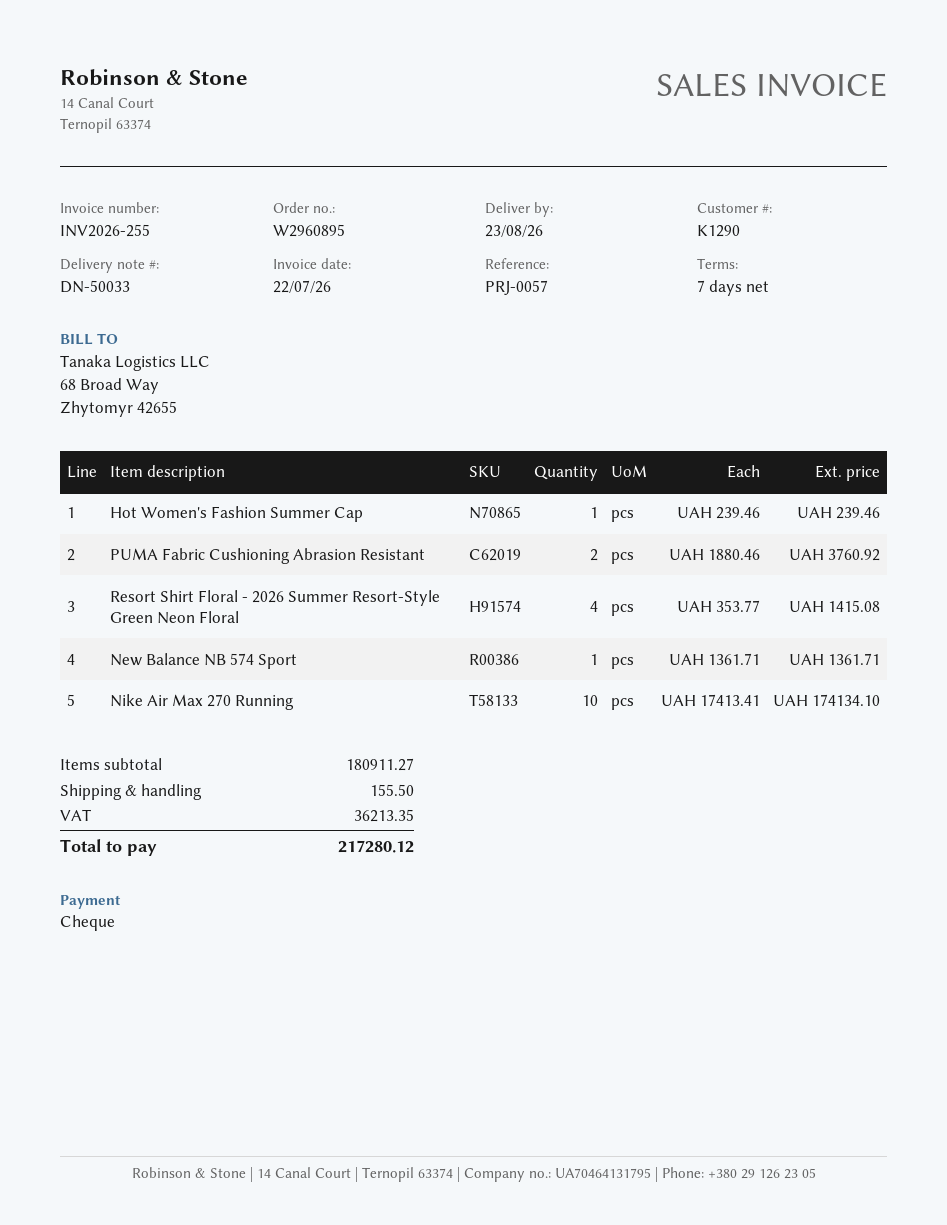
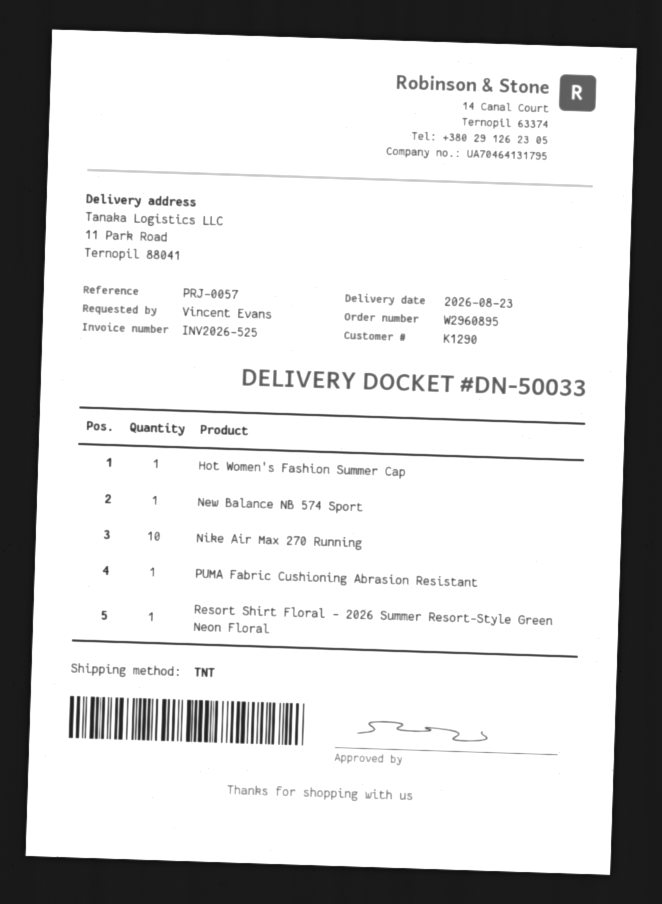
invoice number: INV2026-255 -> INV2026-525
PUMA Fabric Cushioning Abrasion Resistant: 2 -> 1
Resort Shirt Floral - 2026 Summer Resort‑Style Green Neon Floral: 4 -> 1

